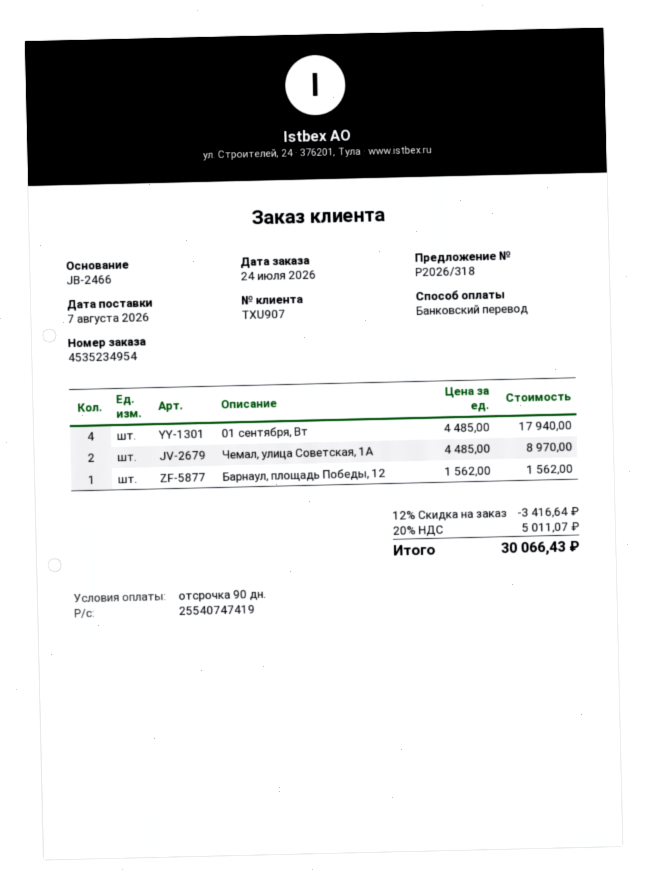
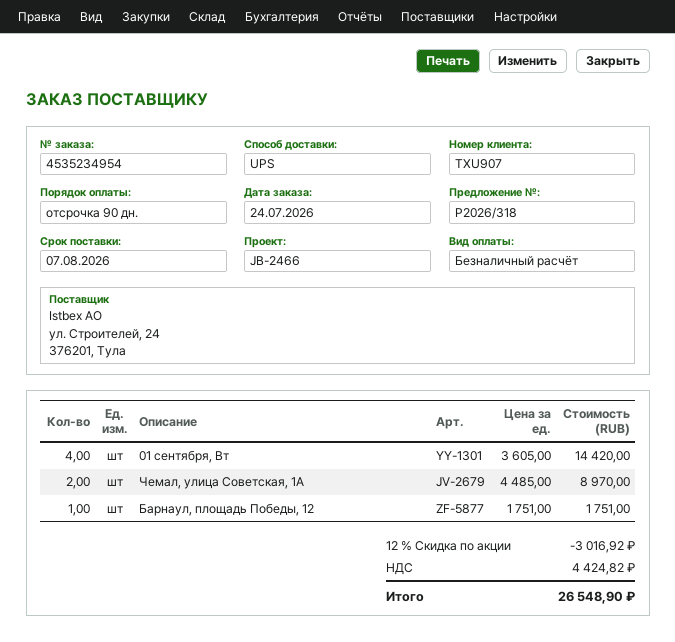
01 сентября, Вт: 4 x 4485.00 = 17940.00 -> 4 x 3605.00 = 14420.00
Барнаул, площадь Победы, 12: 1 x 1562.00 = 1562.00 -> 1 x 1751.00 = 1751.00
discount: 12% = 3416.64 -> 12% = 3016.92
tax: 5011.07 -> 4424.82
total: 30066.43 -> 26548.90

